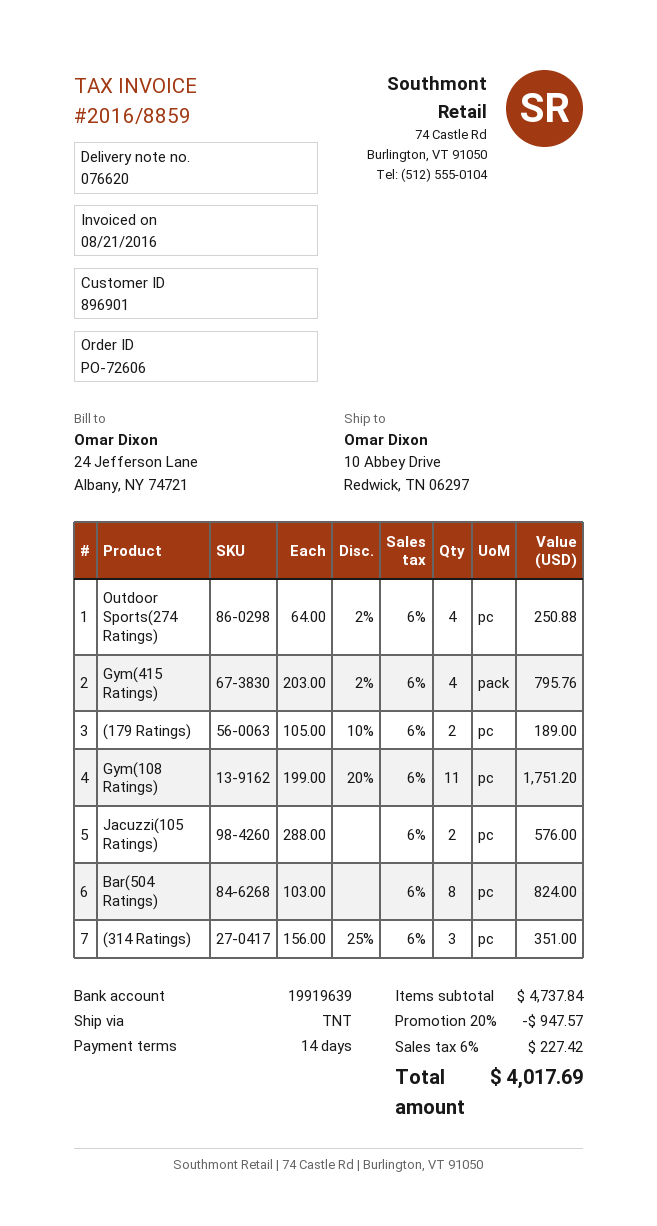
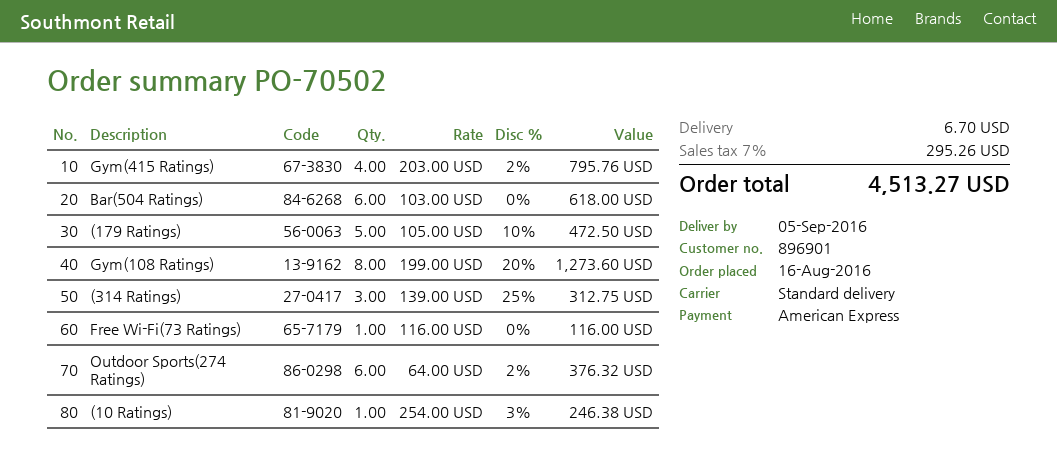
order number: PO-72606 -> PO-70502
shipping method: TNT -> standard
Outdoor Sports(274 Ratings): 4 x 64.00 - 2% = 250.88 -> 6 x 64.00 - 2% = 376.32
(179 Ratings): 2 x 105.00 - 10% = 189.00 -> 5 x 105.00 - 10% = 472.50
Gym(108 Ratings): 11 x 199.00 - 20% = 1751.20 -> 8 x 199.00 - 20% = 1273.60
Jacuzzi(105 Ratings): 2 x 288.00 = 576.00 -> none
Bar(504 Ratings): 8 x 103.00 = 824.00 -> 6 x 103.00 = 618.00
(314 Ratings): 3 x 156.00 - 25% = 351.00 -> 3 x 139.00 - 25% = 312.75
Free Wi-Fi(73 Ratings): none -> 1 x 116.00 = 116.00
(10 Ratings): none -> 1 x 254.00 - 3% = 246.38
discount: 20% = 947.57 -> none
shipping: none -> 6.70
tax: 6% = 227.42 -> 7% = 295.26
total: 4017.69 -> 4513.27

